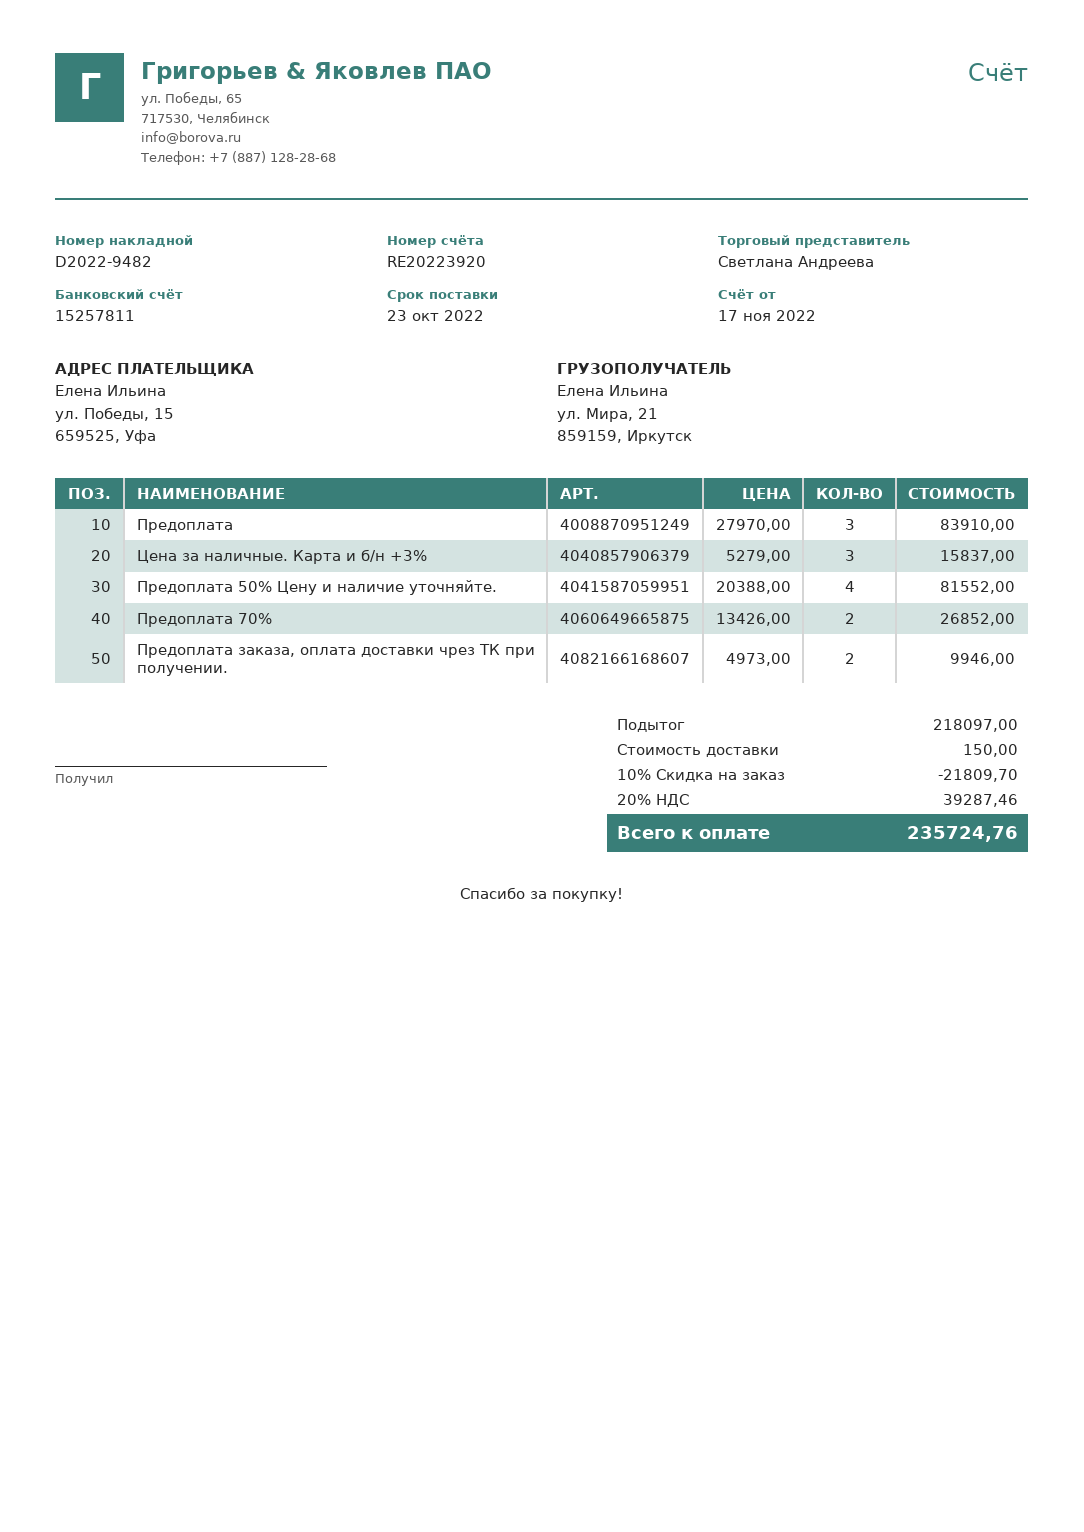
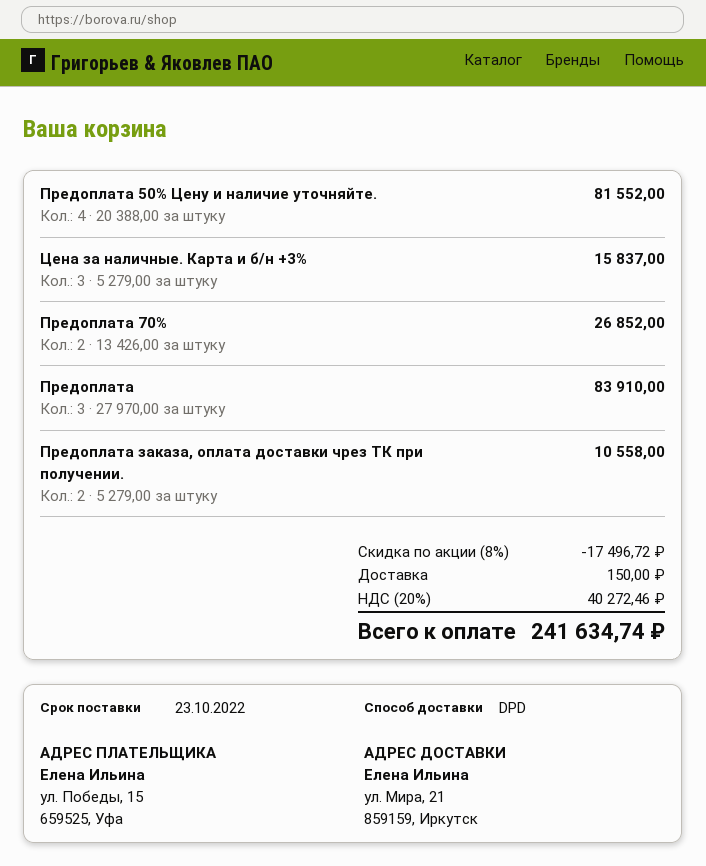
Предоплата заказа, оплата доставки чрез ТК при получении.: 2 x 4973.00 = 9946.00 -> 2 x 5279.00 = 10558.00
discount: 10% = 21809.70 -> 8% = 17496.72
tax: 20% = 39287.46 -> 20% = 40272.46
total: 235724.76 -> 241634.74

